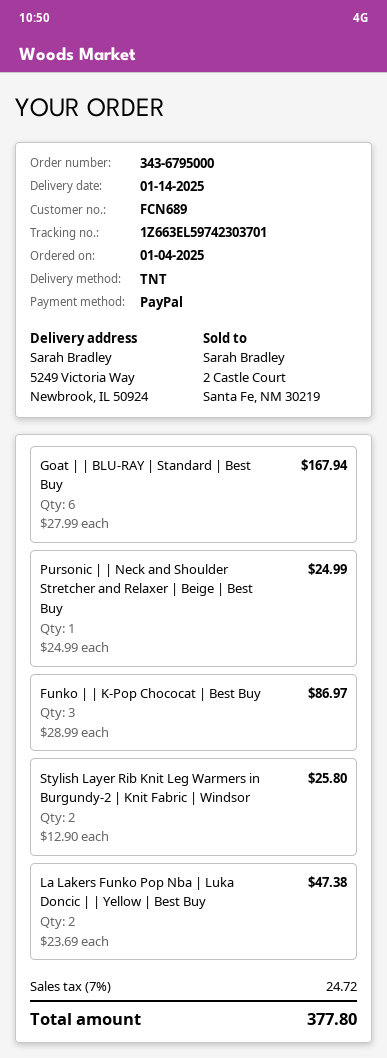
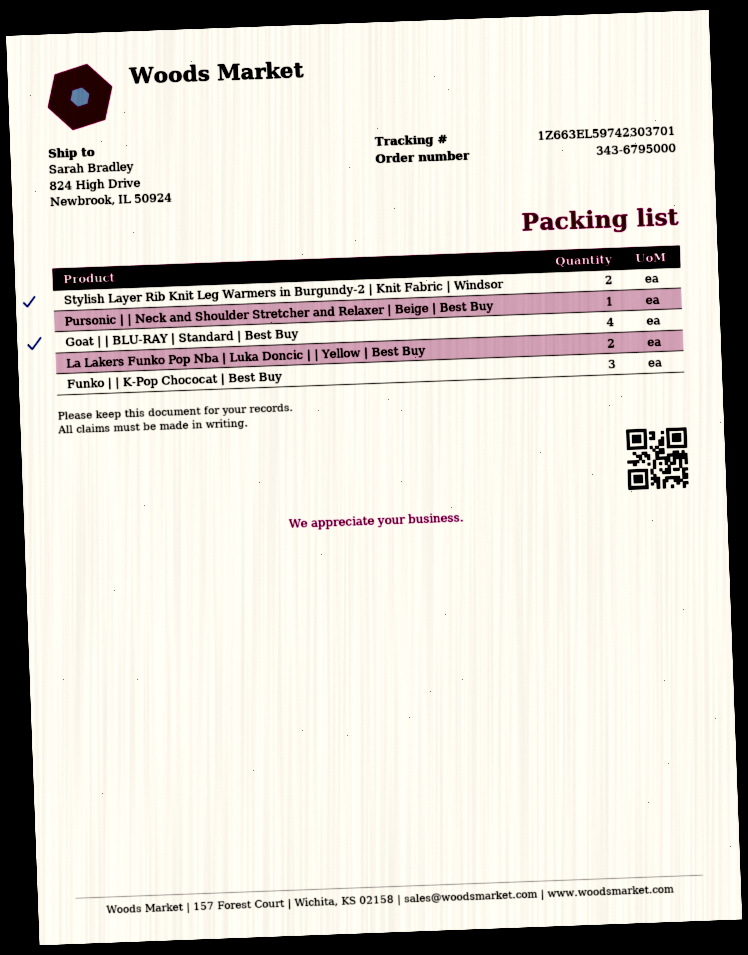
ship to: 5249 Victoria Way, Newbrook, IL 50924 -> 824 High Drive, Newbrook, IL 50924
Goat | | BLU-RAY | Standard | Best Buy: 6 -> 4

